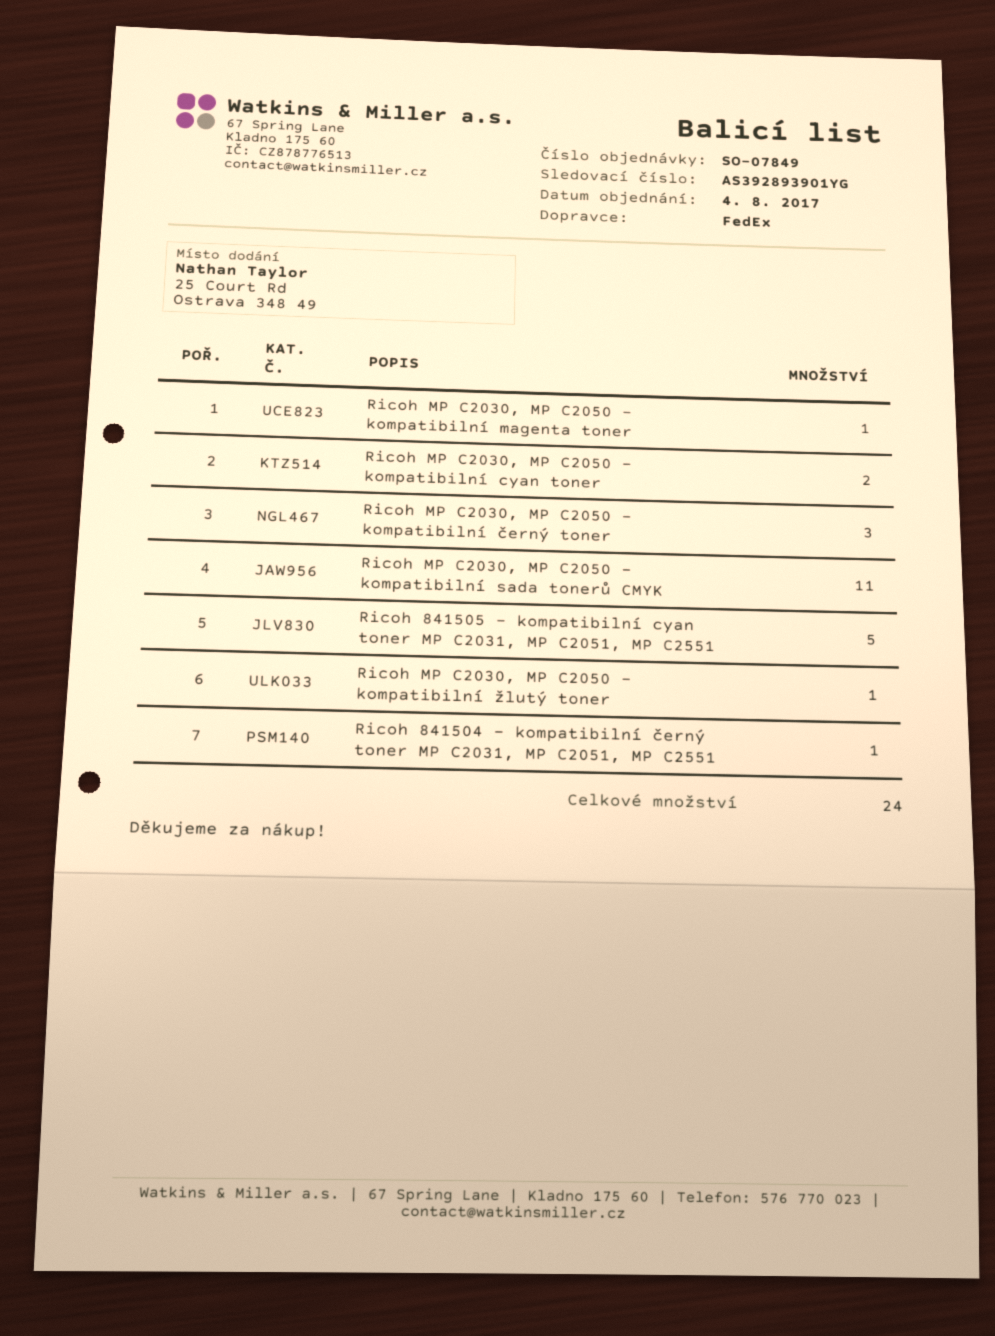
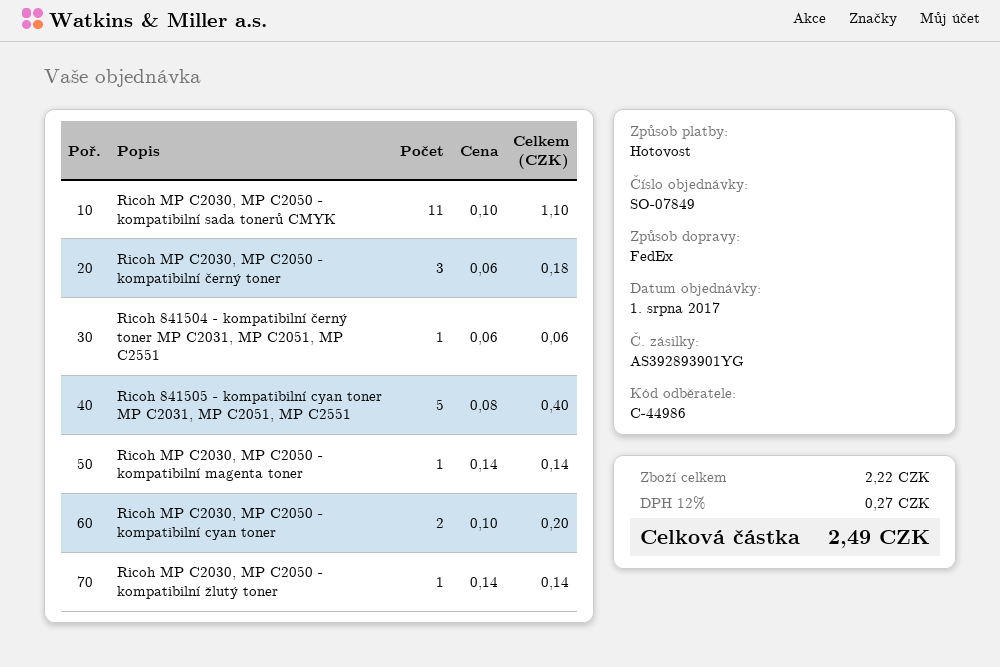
order date: 2017-08-04 -> 2017-08-01

